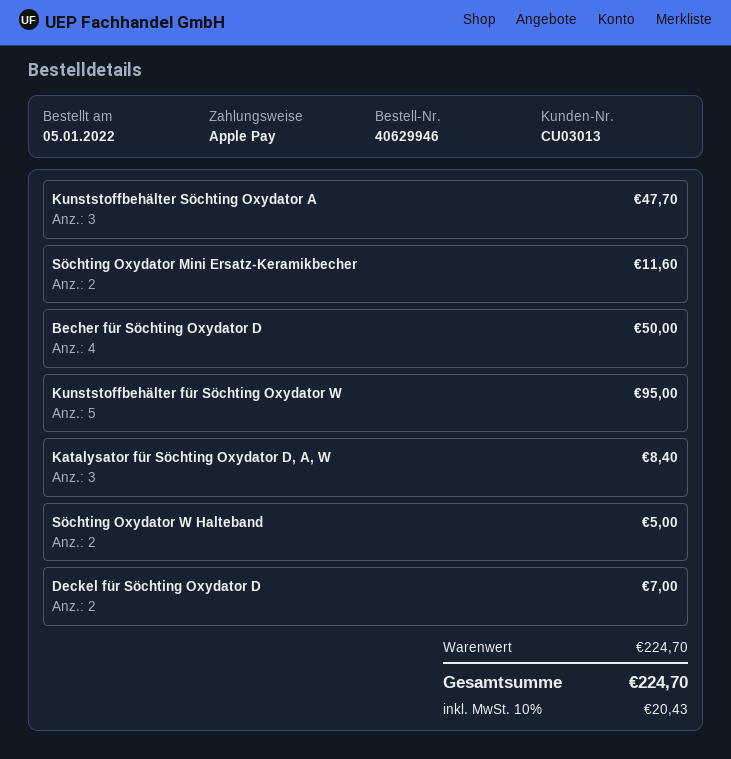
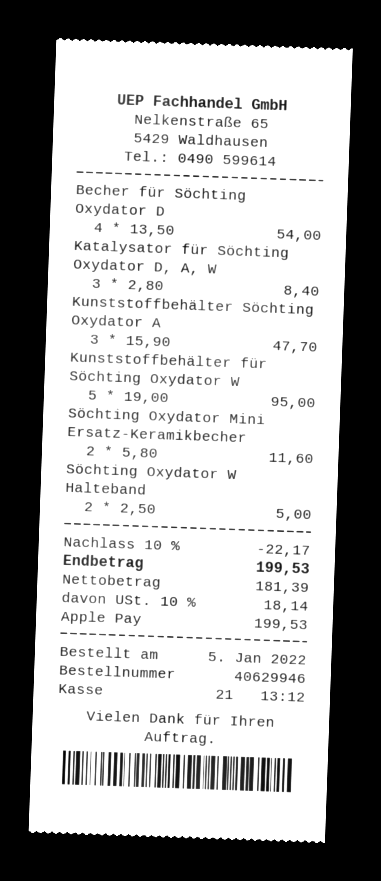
Becher für Söchting Oxydator D: 4 for 50.00 -> 4 for 54.00
Deckel für Söchting Oxydator D: 2 for 7.00 -> none
discount: none -> 10% = 22.17
tax: 10% = 20.43 -> 10% = 18.14
total: 224.70 -> 199.53

